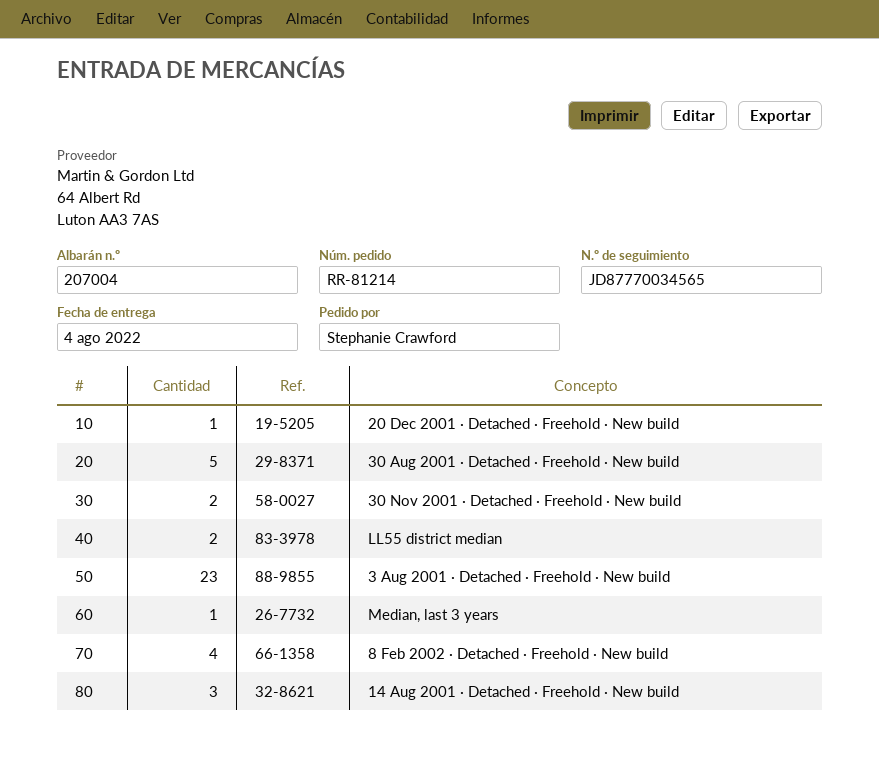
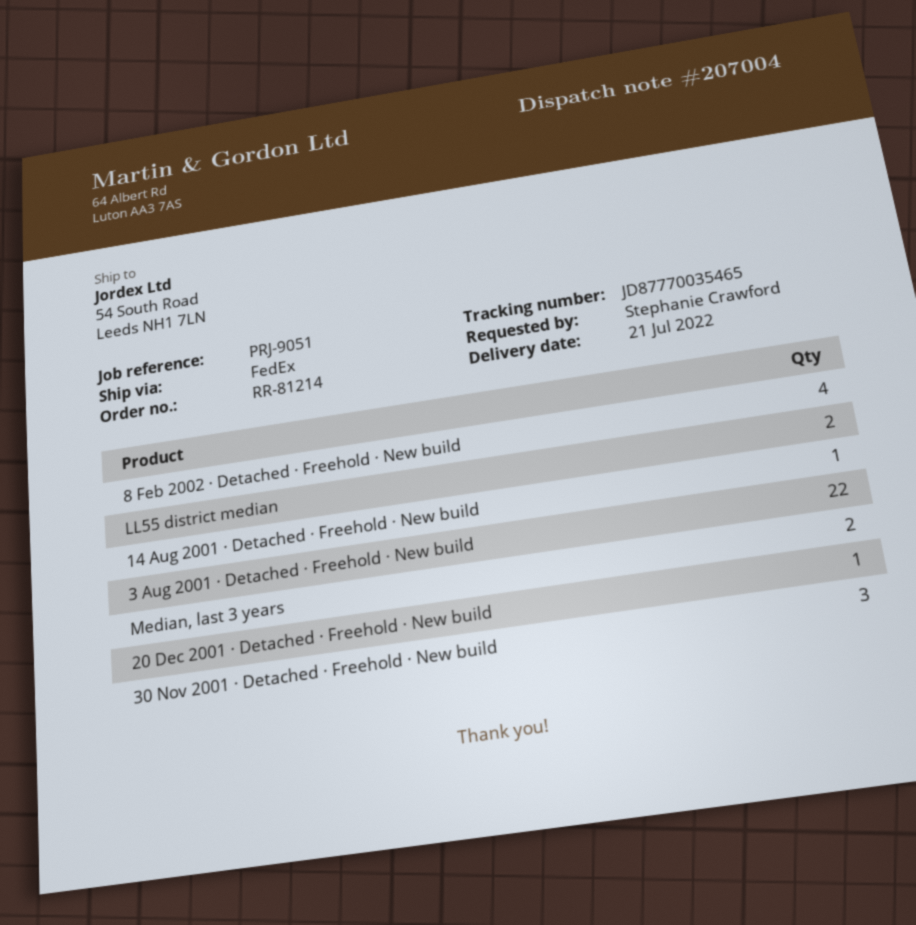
delivery date: 2022-08-04 -> 2022-07-21
tracking number: JD87770034565 -> JD87770035465
30 Aug 2001 · Detached · Freehold · New build: 5 -> none
30 Nov 2001 · Detached · Freehold · New build: 2 -> 3
3 Aug 2001 · Detached · Freehold · New build: 23 -> 22
Median, last 3 years: 1 -> 2
14 Aug 2001 · Detached · Freehold · New build: 3 -> 1

